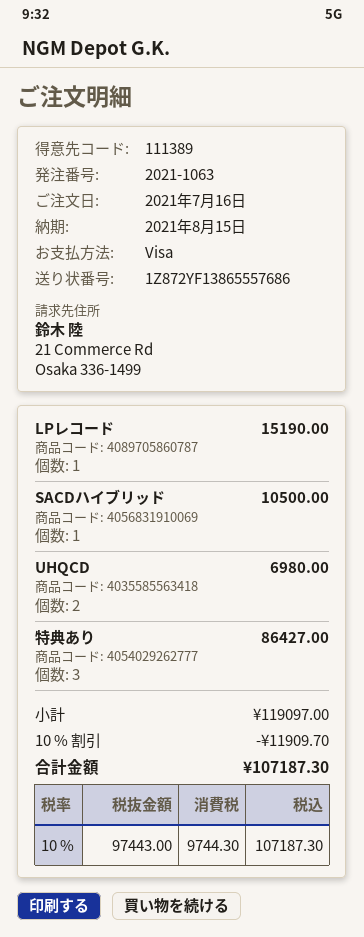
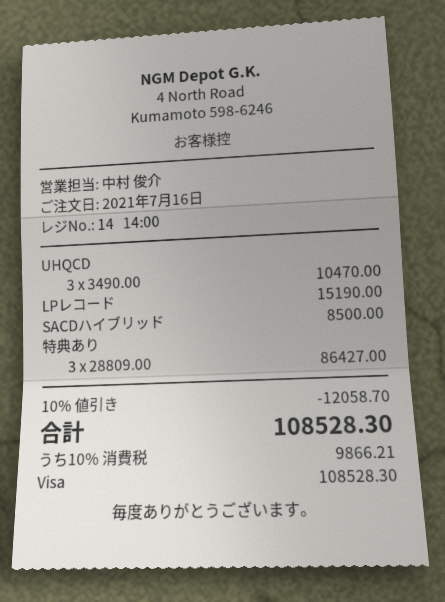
SACDハイブリッド: 1 for 10500.00 -> 1 for 8500.00
UHQCD: 2 for 6980.00 -> 3 for 10470.00
discount: 10% = 11909.70 -> 10% = 12058.70
tax: 10% = 9744.30 -> 10% = 9866.21
total: 107187.30 -> 108528.30

